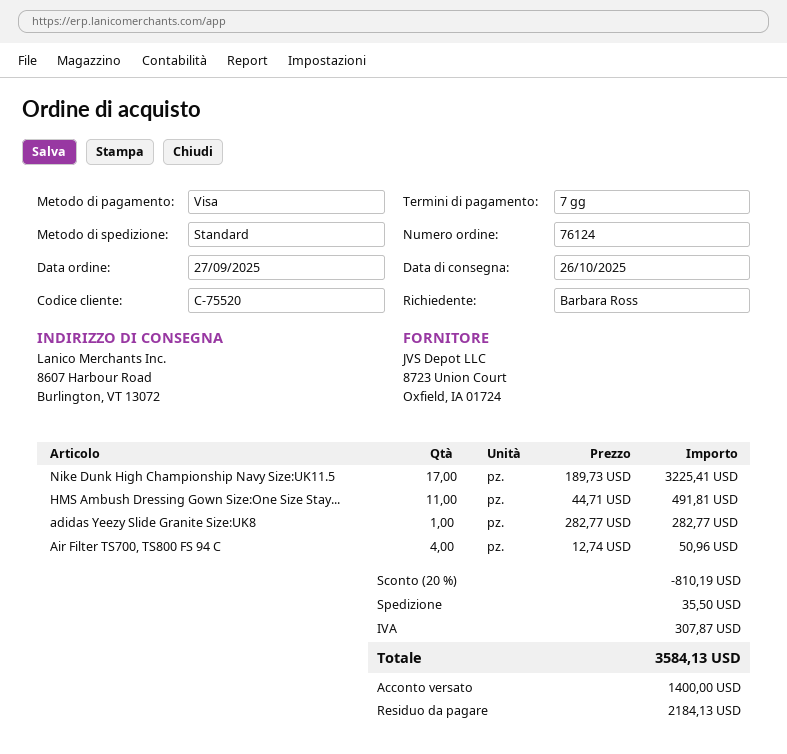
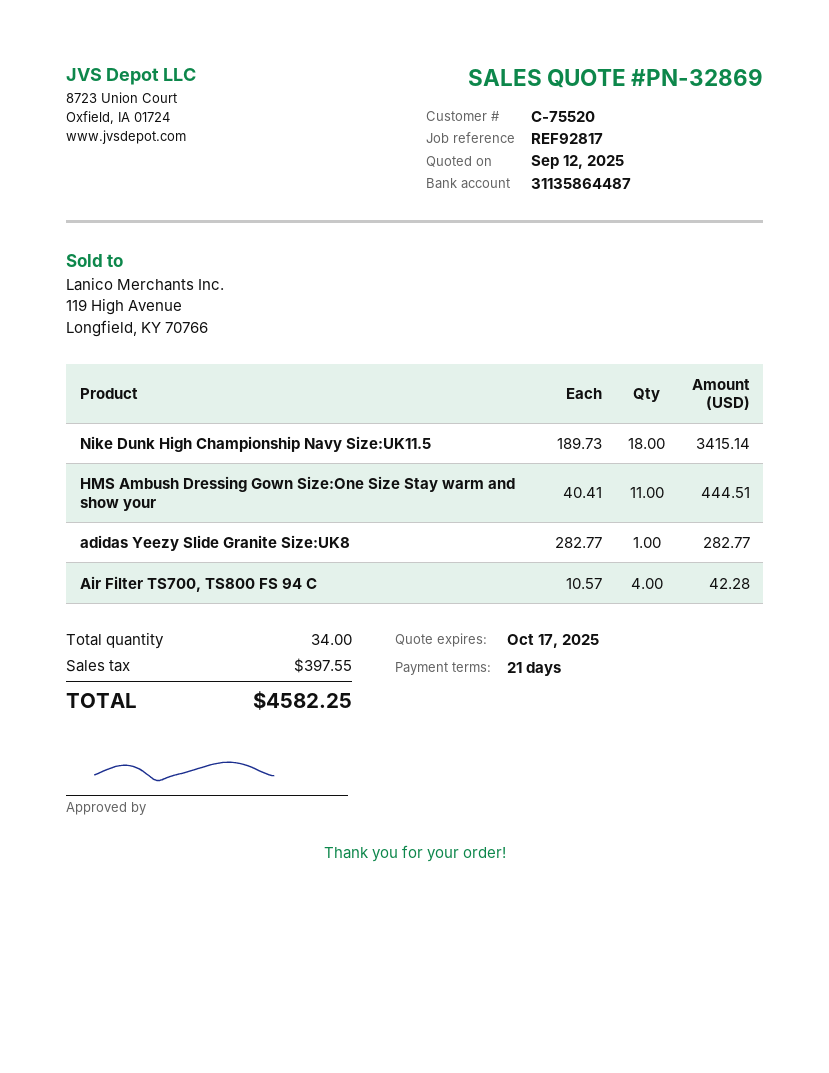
payment terms: 7 days -> 21 days
Nike Dunk High Championship Navy Size:UK11.5: 17 x 189.73 = 3225.41 -> 18 x 189.73 = 3415.14
HMS Ambush Dressing Gown Size:One Size Stay...: 11 x 44.71 = 491.81 -> 11 x 40.41 = 444.51
Air Filter TS700, TS800 FS 94 C: 4 x 12.74 = 50.96 -> 4 x 10.57 = 42.28
discount: 20% = 810.19 -> none
shipping: 35.50 -> none
tax: 307.87 -> 397.55
total: 3584.13 -> 4582.25

